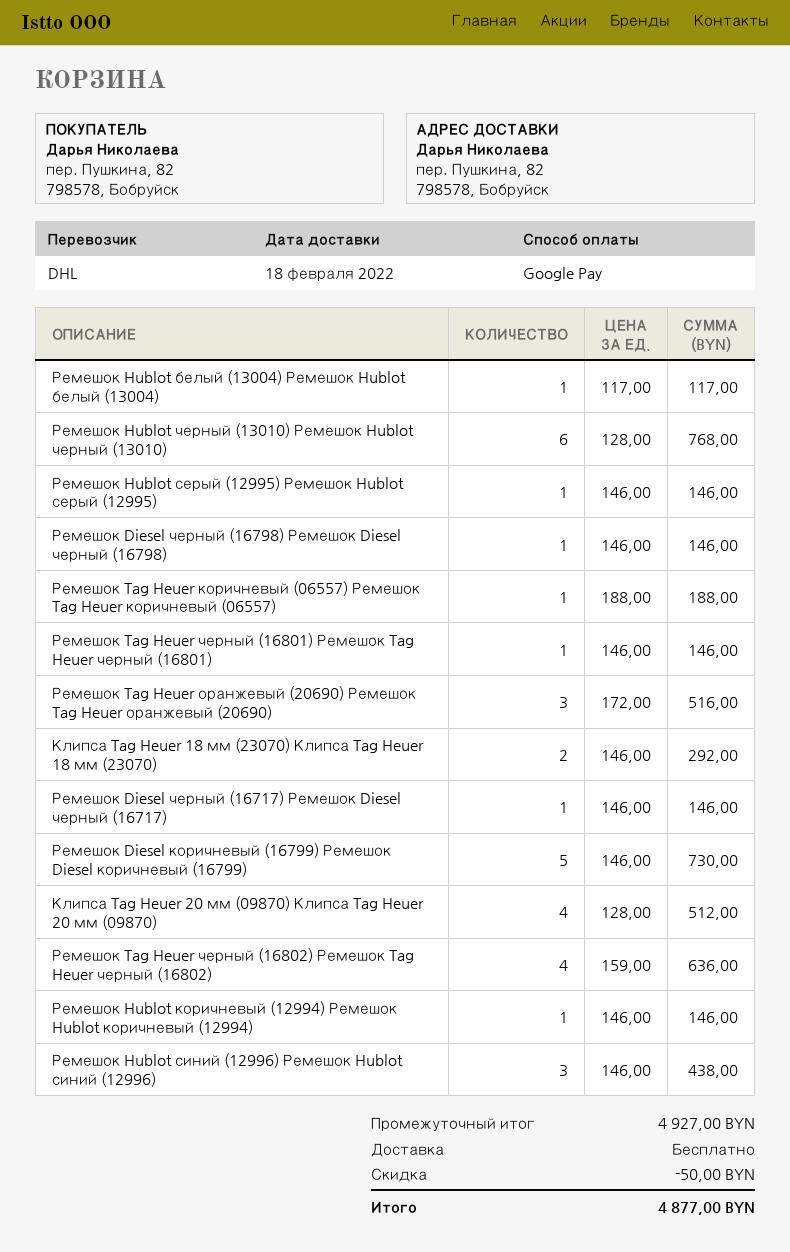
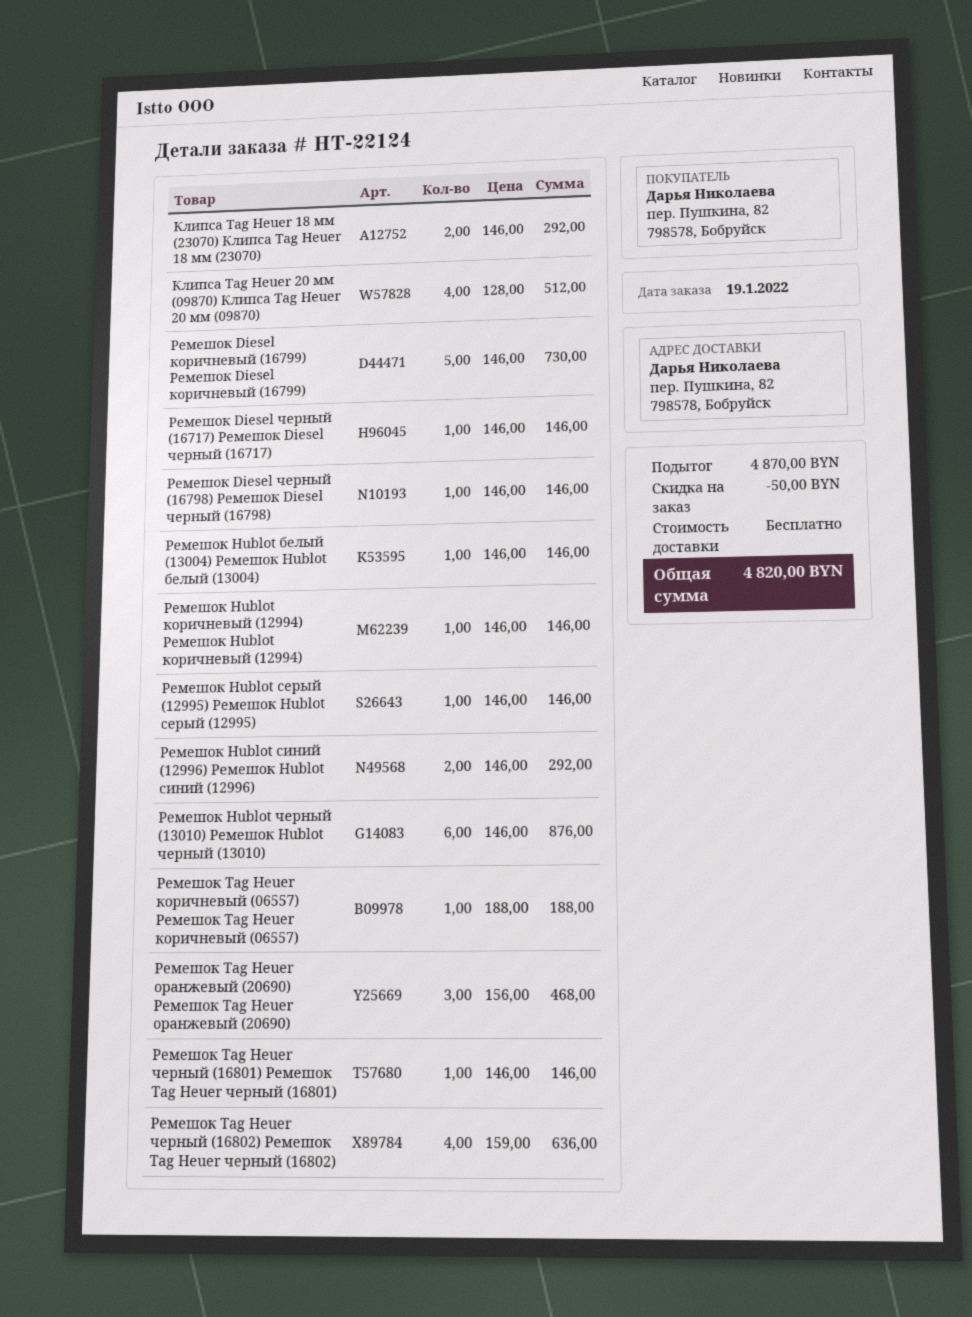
Ремешок Hublot белый (13004) Ремешок Hublot белый (13004): 1 x 117.00 = 117.00 -> 1 x 146.00 = 146.00
Ремешок Hublot черный (13010) Ремешок Hublot черный (13010): 6 x 128.00 = 768.00 -> 6 x 146.00 = 876.00
Ремешок Tag Heuer оранжевый (20690) Ремешок Tag Heuer оранжевый (20690): 3 x 172.00 = 516.00 -> 3 x 156.00 = 468.00
Ремешок Hublot синий (12996) Ремешок Hublot синий (12996): 3 x 146.00 = 438.00 -> 2 x 146.00 = 292.00
subtotal: 4927.00 -> 4870.00
total: 4877.00 -> 4820.00

